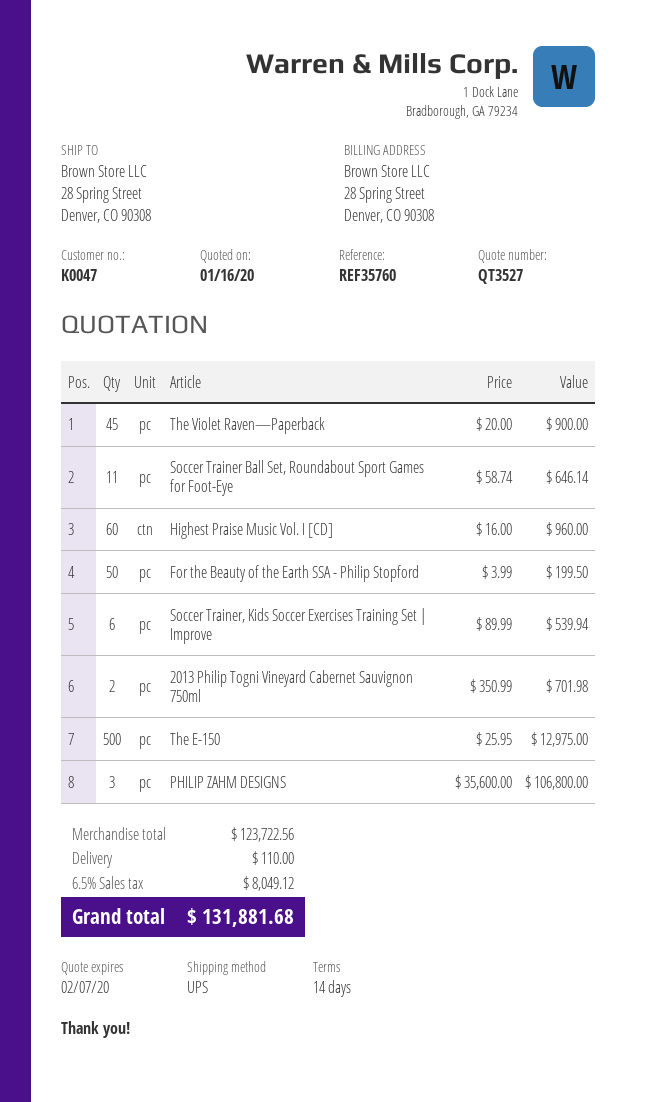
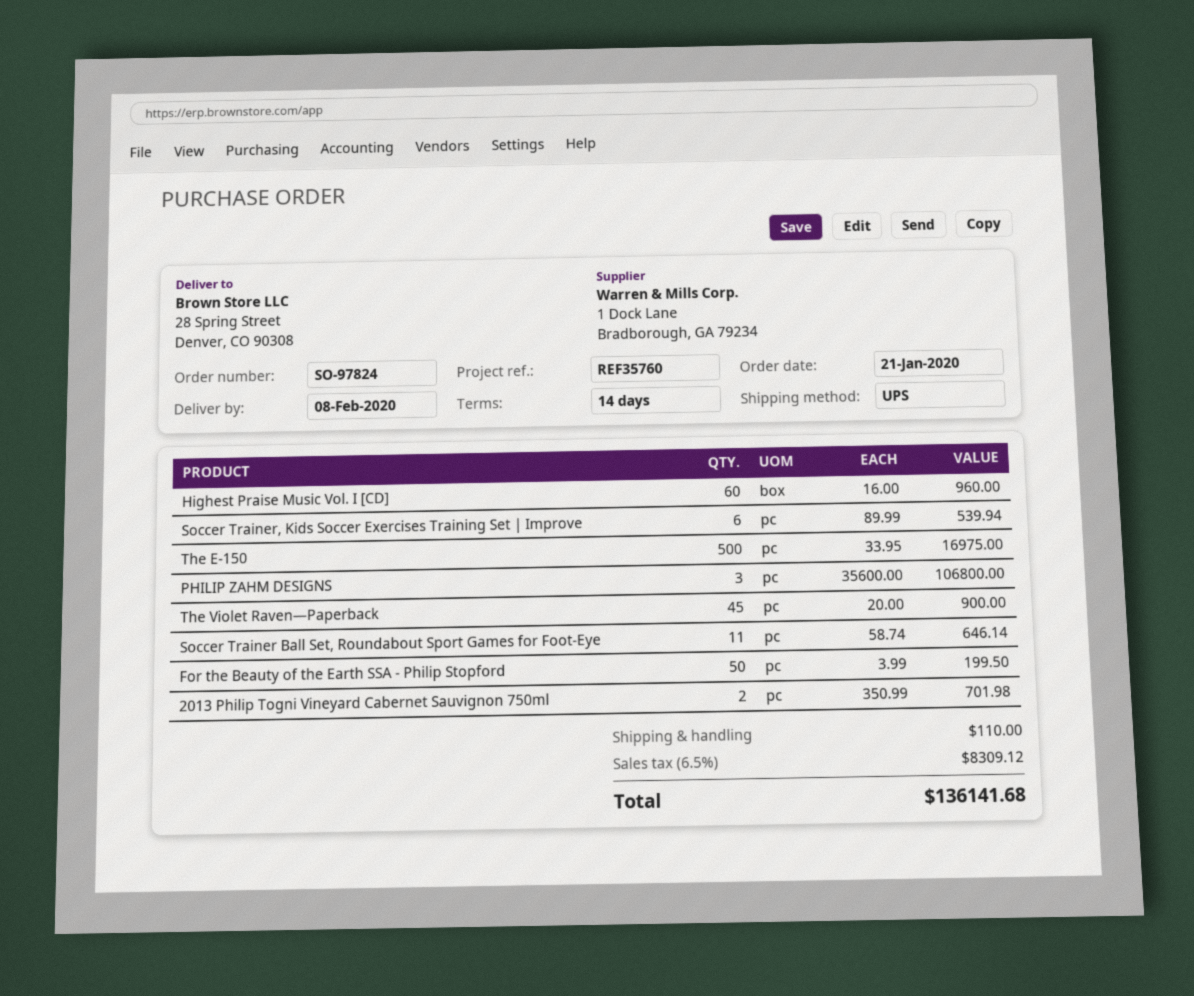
The E-150: 500 x 25.95 = 12975.00 -> 500 x 33.95 = 16975.00
tax: 6.5% = 8049.12 -> 6.5% = 8309.12
total: 131881.68 -> 136141.68

